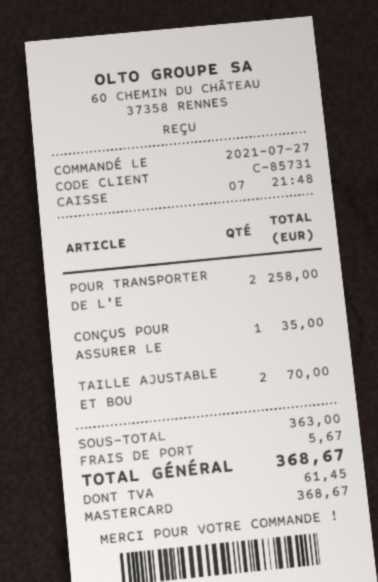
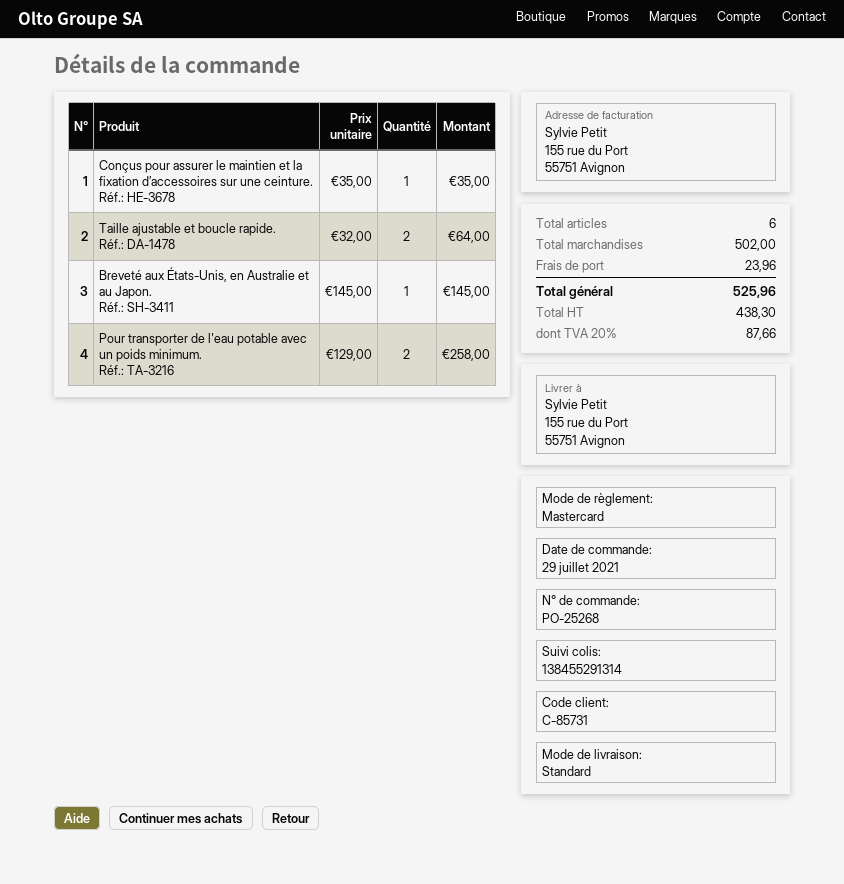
order date: 2021-07-27 -> 2021-07-29
TAILLE AJUSTABLE ET BOU: 2 for 70.00 -> 2 for 64.00
Breveté aux États-Unis, en Australie et au Japon.: none -> 1 for 145.00
subtotal: 363.00 -> 502.00
shipping: 5.67 -> 23.96
tax: 61.45 -> 87.66
total: 368.67 -> 525.96

